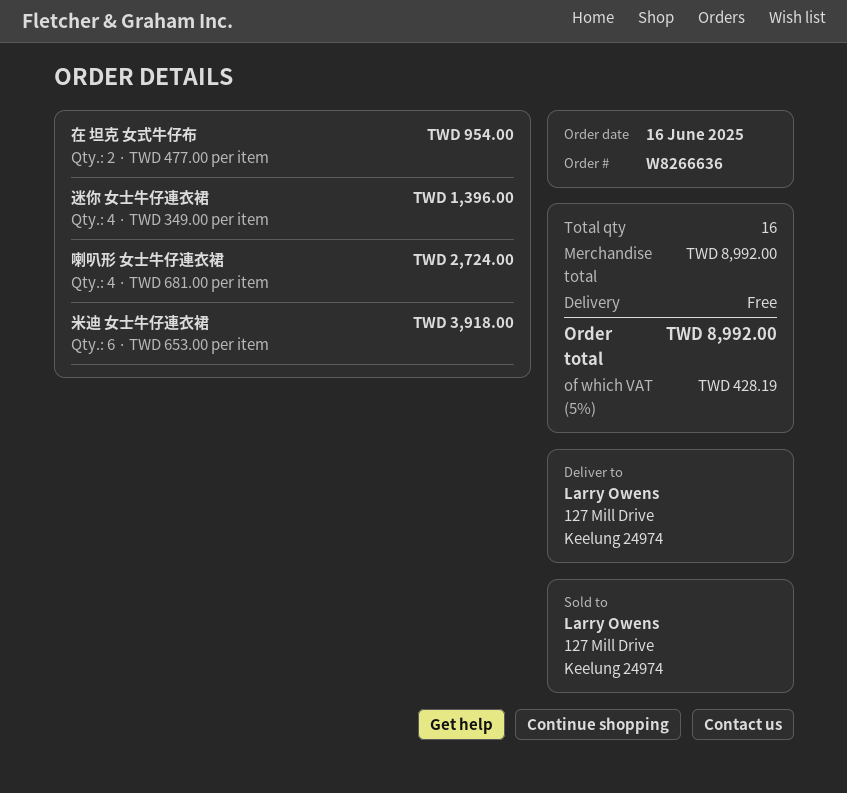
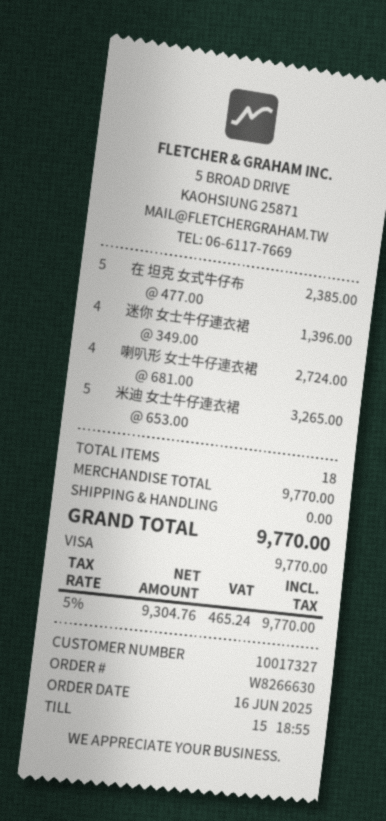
order number: W8266636 -> W8266630
在 坦克 女式牛仔布: 2 x 477.00 = 954.00 -> 5 x 477.00 = 2385.00
米迪 女士牛仔連衣裙: 6 x 653.00 = 3918.00 -> 5 x 653.00 = 3265.00
total quantity: 16 -> 18
subtotal: 8992.00 -> 9770.00
tax: 5% = 428.19 -> 5% = 465.24
total: 8992.00 -> 9770.00

